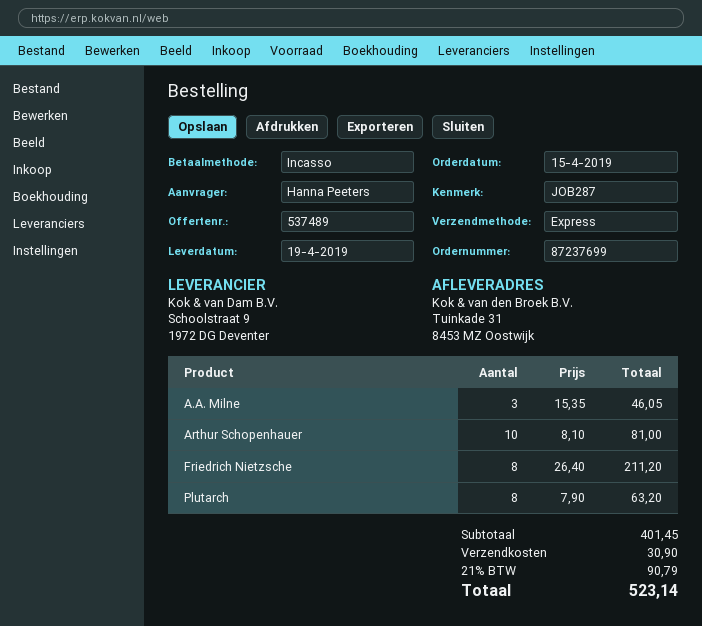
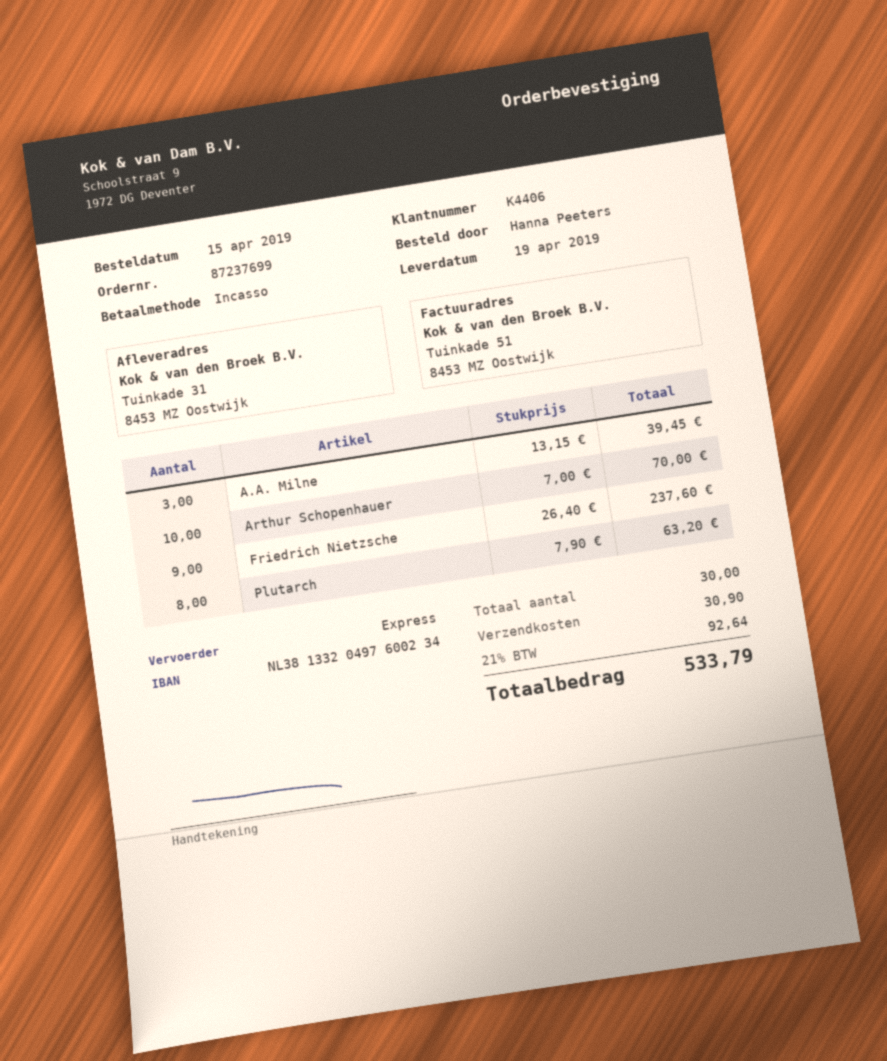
A.A. Milne: 3 x 15.35 = 46.05 -> 3 x 13.15 = 39.45
Arthur Schopenhauer: 10 x 8.10 = 81.00 -> 10 x 7.00 = 70.00
Friedrich Nietzsche: 8 x 26.40 = 211.20 -> 9 x 26.40 = 237.60
tax: 21% = 90.79 -> 21% = 92.64
total: 523.14 -> 533.79

